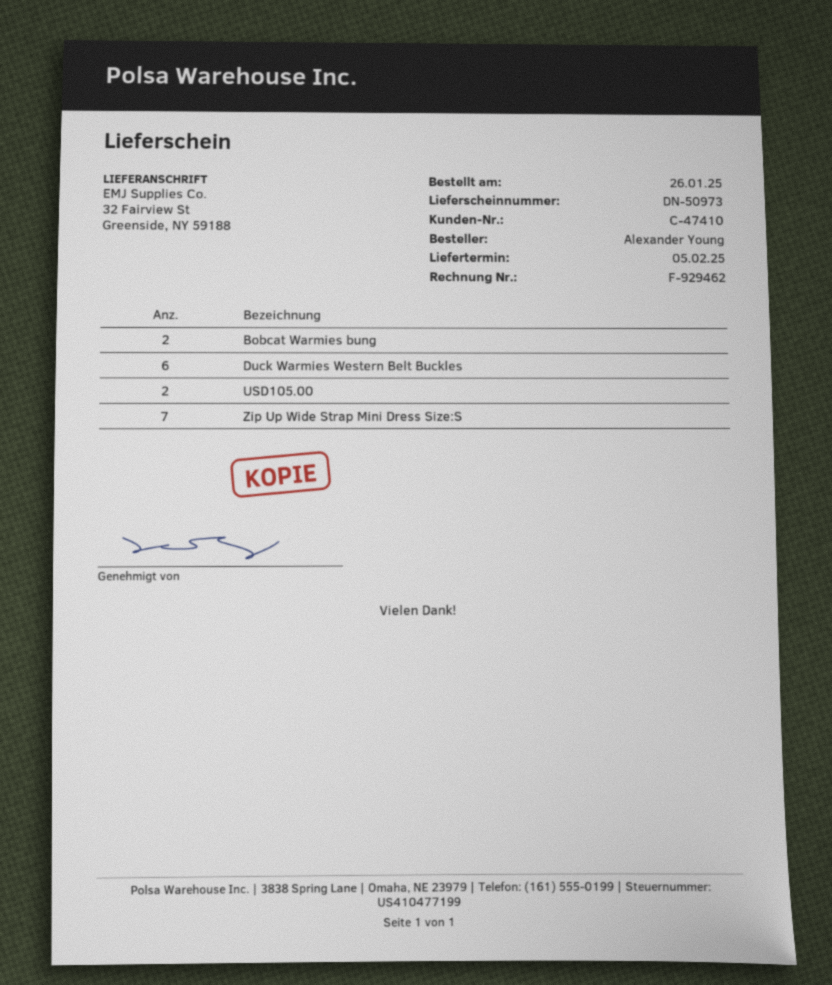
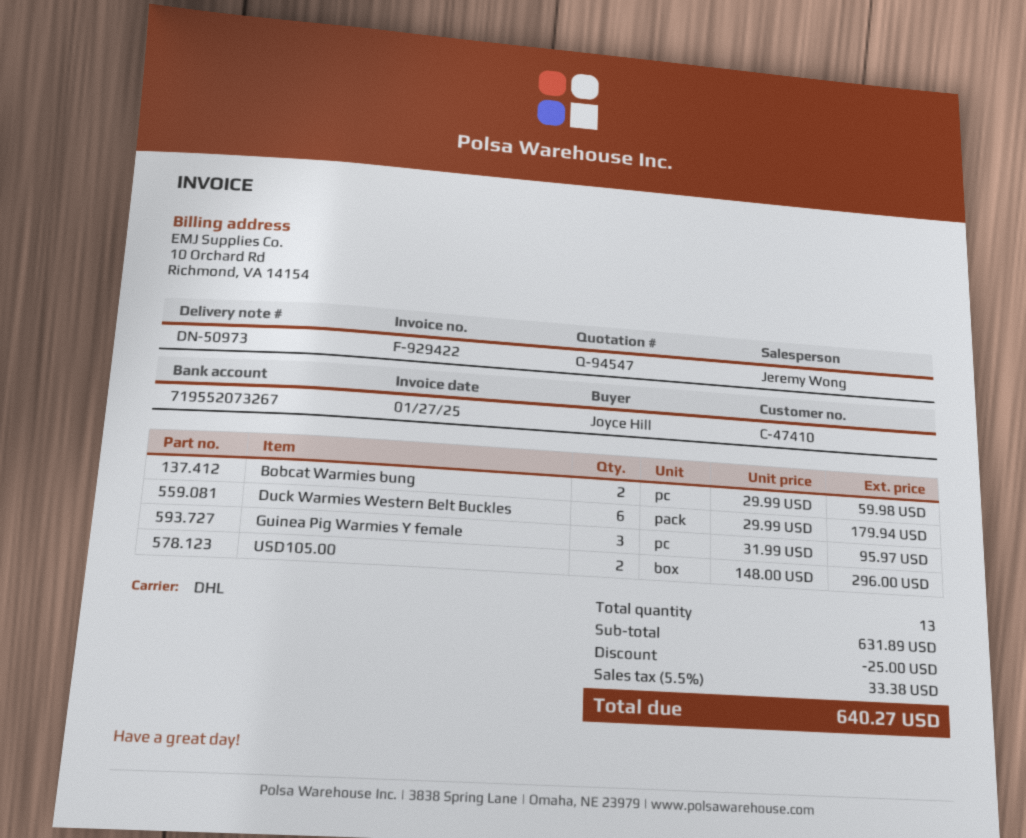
invoice number: F-929462 -> F-929422
ordered by: Alexander Young -> Joyce Hill
Zip Up Wide Strap Mini Dress Size:S: 7 -> none
Guinea Pig Warmies Y female: none -> 3

